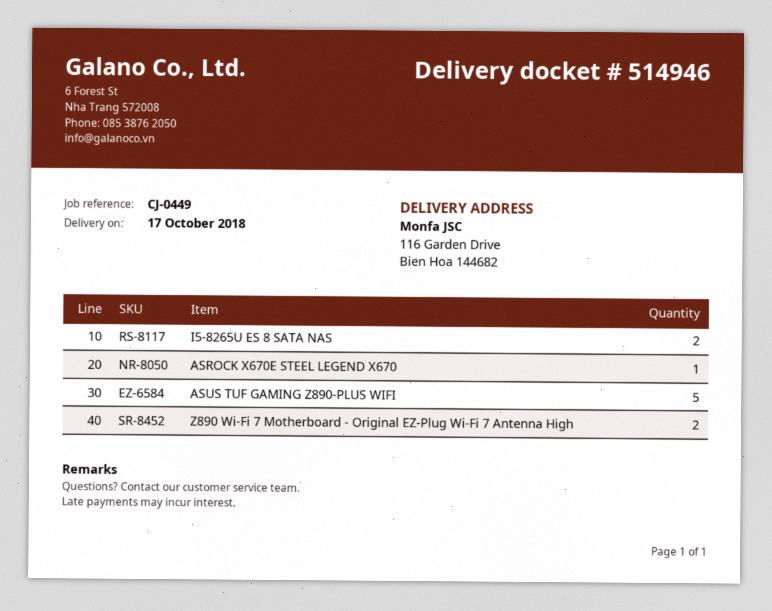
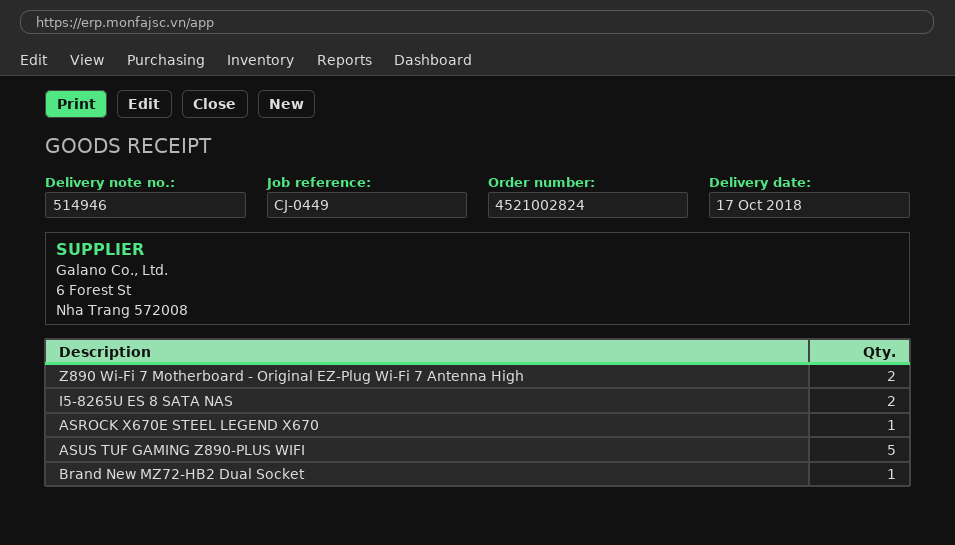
Brand New MZ72-HB2 Dual Socket: none -> 1

